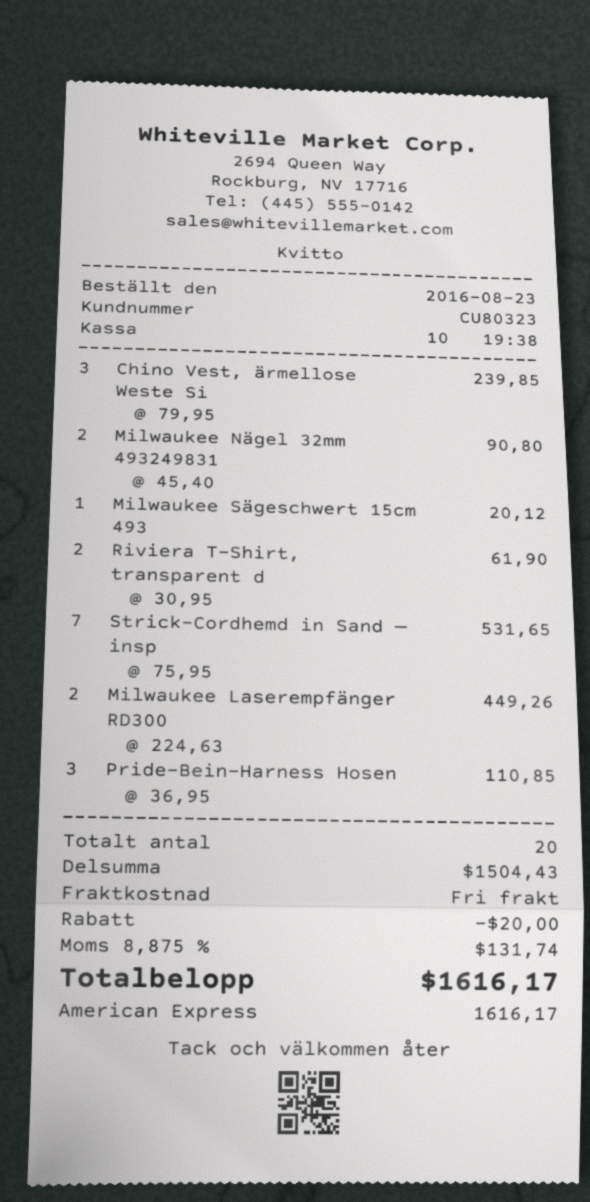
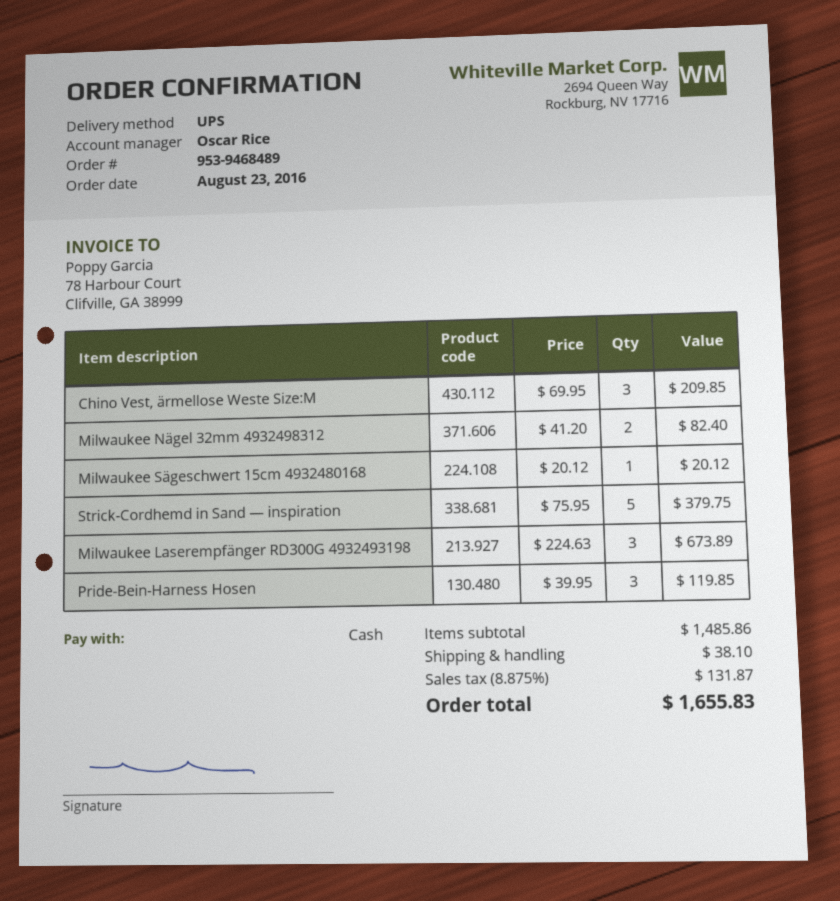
payment method: American Express -> cash
Chino Vest, ärmellose Weste Si: 3 x 79.95 = 239.85 -> 3 x 69.95 = 209.85
Milwaukee Nägel 32mm 493249831: 2 x 45.40 = 90.80 -> 2 x 41.20 = 82.40
Riviera T‑Shirt, transparent d: 2 x 30.95 = 61.90 -> none
Strick-Cordhemd in Sand — insp: 7 x 75.95 = 531.65 -> 5 x 75.95 = 379.75
Milwaukee Laserempfänger RD300: 2 x 224.63 = 449.26 -> 3 x 224.63 = 673.89
Pride-Bein-Harness Hosen: 3 x 36.95 = 110.85 -> 3 x 39.95 = 119.85
subtotal: 1504.43 -> 1485.86
discount: 20.00 -> none
shipping: 0.00 -> 38.10
tax: 8.875% = 131.74 -> 8.875% = 131.87
total: 1616.17 -> 1655.83

